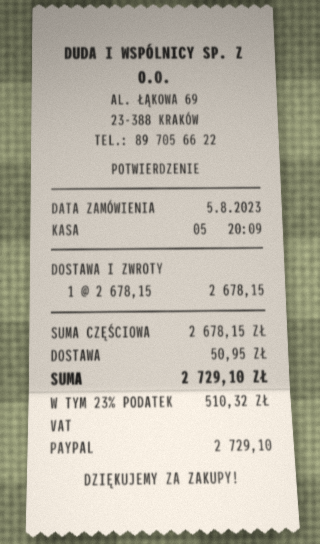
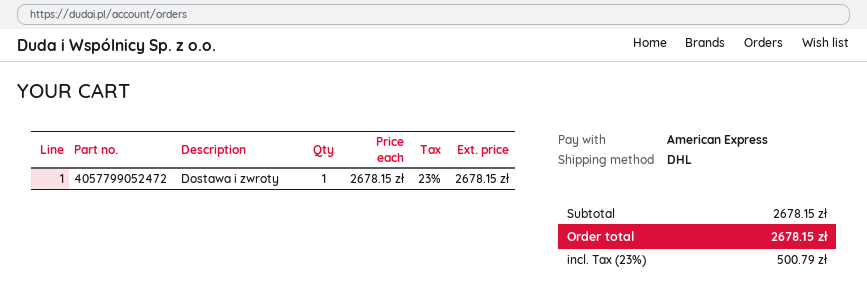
payment method: PayPal -> American Express
shipping: 50.95 -> none
tax: 23% = 510.32 -> 23% = 500.79
total: 2729.10 -> 2678.15

